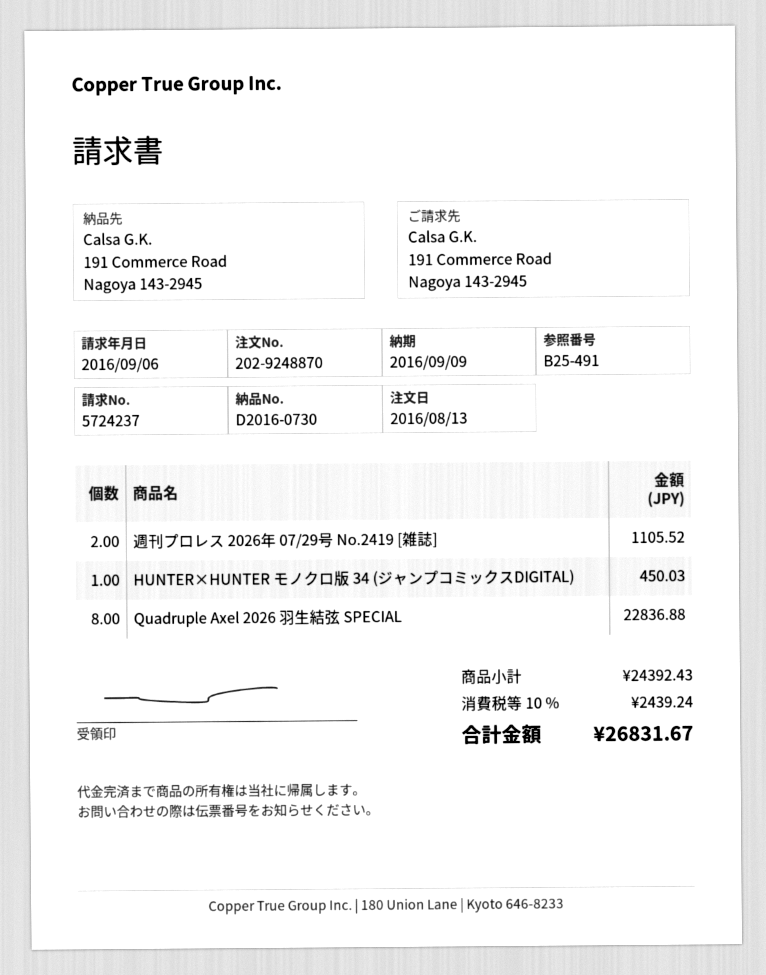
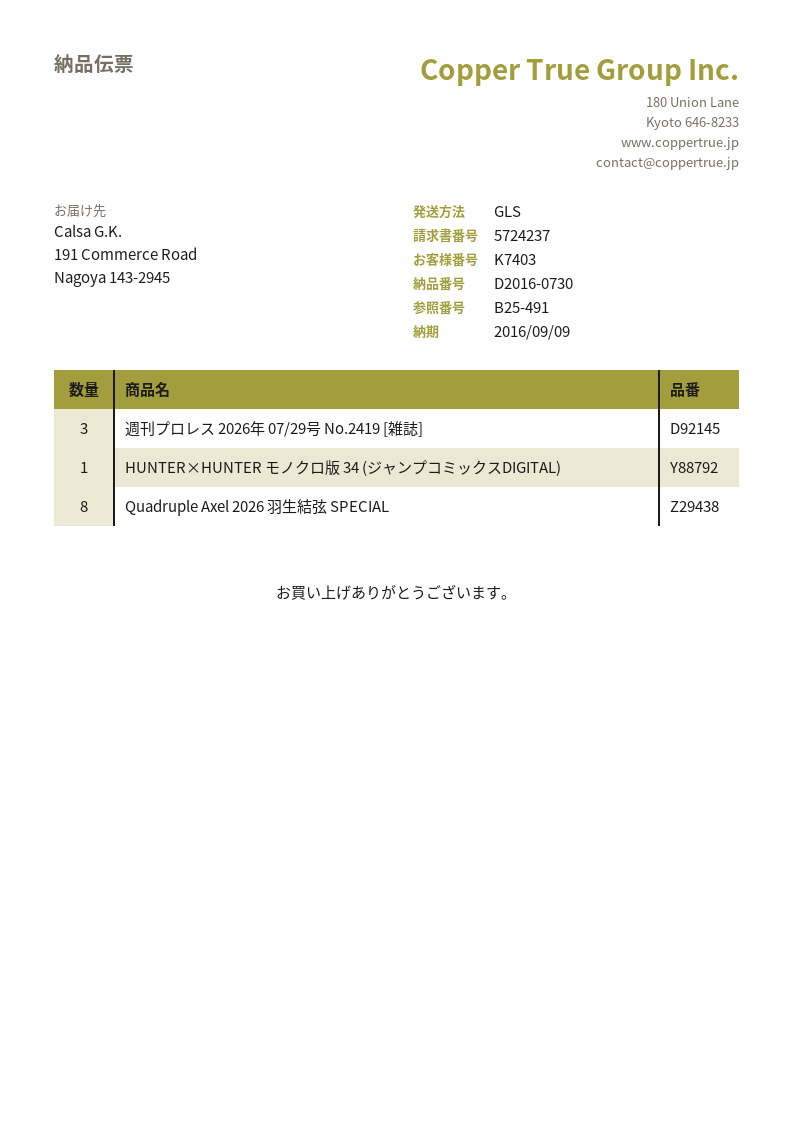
週刊プロレス 2026年 07/29号 No.2419 [雑誌]: 2 -> 3

